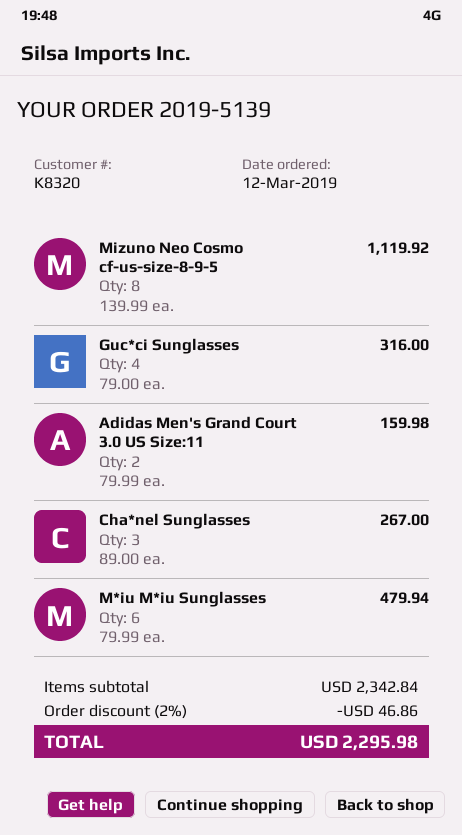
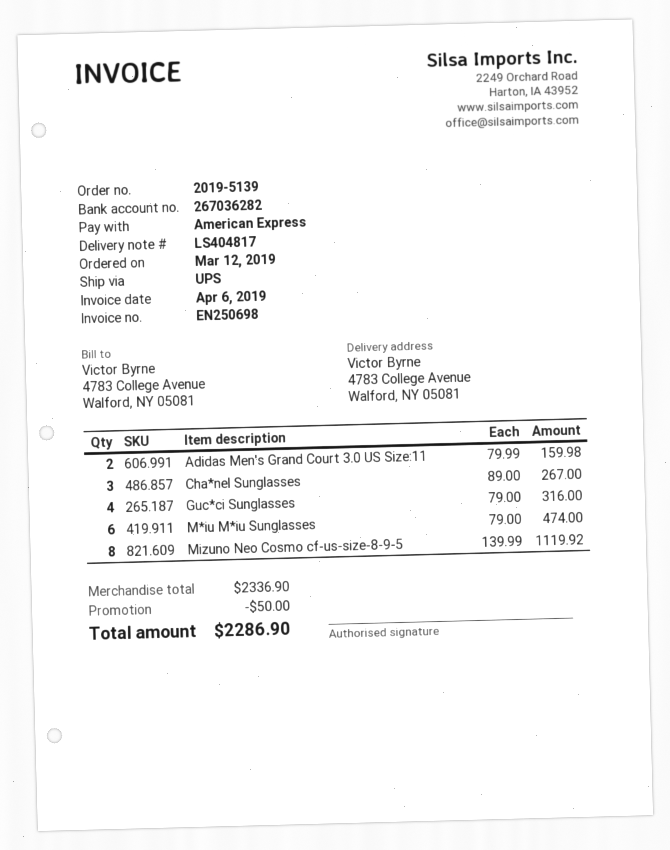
M*iu M*iu Sunglasses: 6 x 79.99 = 479.94 -> 6 x 79.00 = 474.00
subtotal: 2342.84 -> 2336.90
discount: 46.86 -> 50.00
total: 2295.98 -> 2286.90

